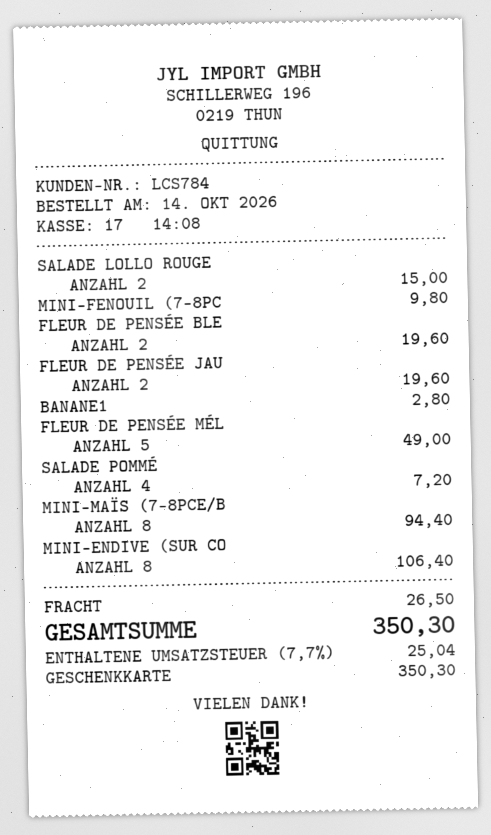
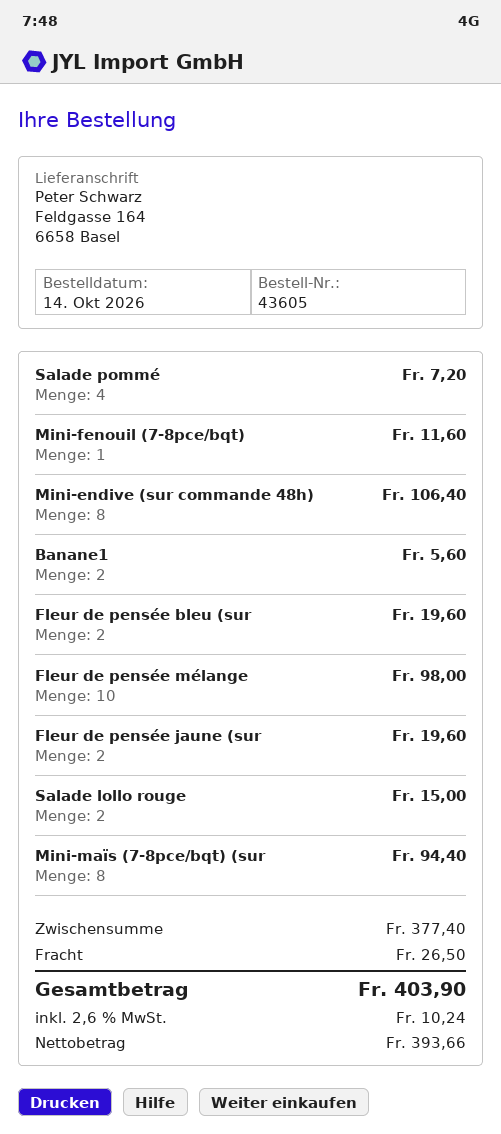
MINI-FENOUIL (7-8PC: 1 for 9.80 -> 1 for 11.60
BANANE1: 1 for 2.80 -> 2 for 5.60
FLEUR DE PENSÉE MÉL: 5 for 49.00 -> 10 for 98.00
tax: 7.7% = 25.04 -> 2.6% = 10.24
total: 350.30 -> 403.90

